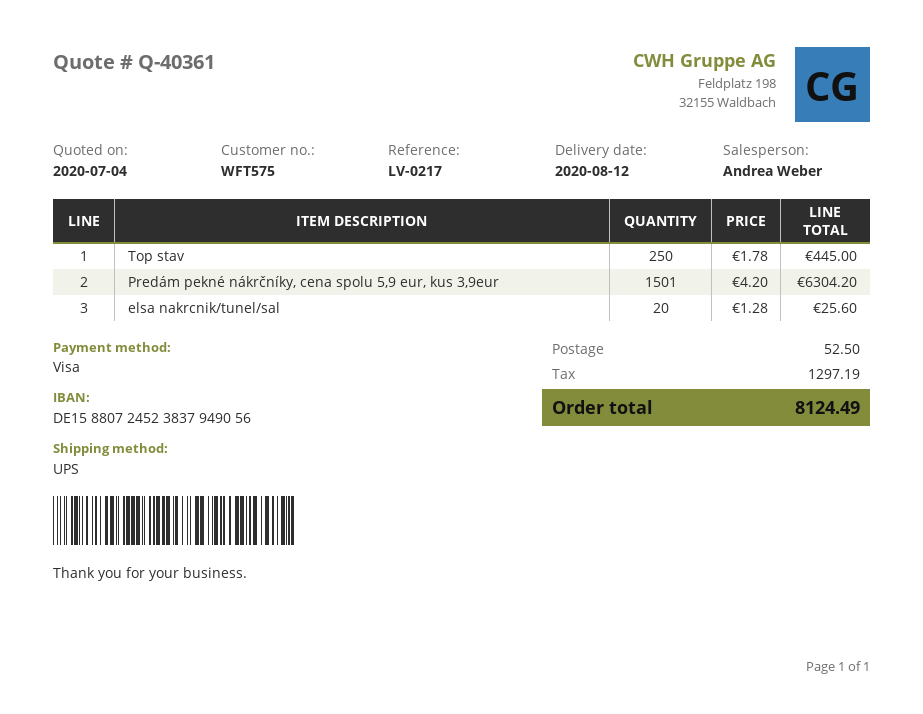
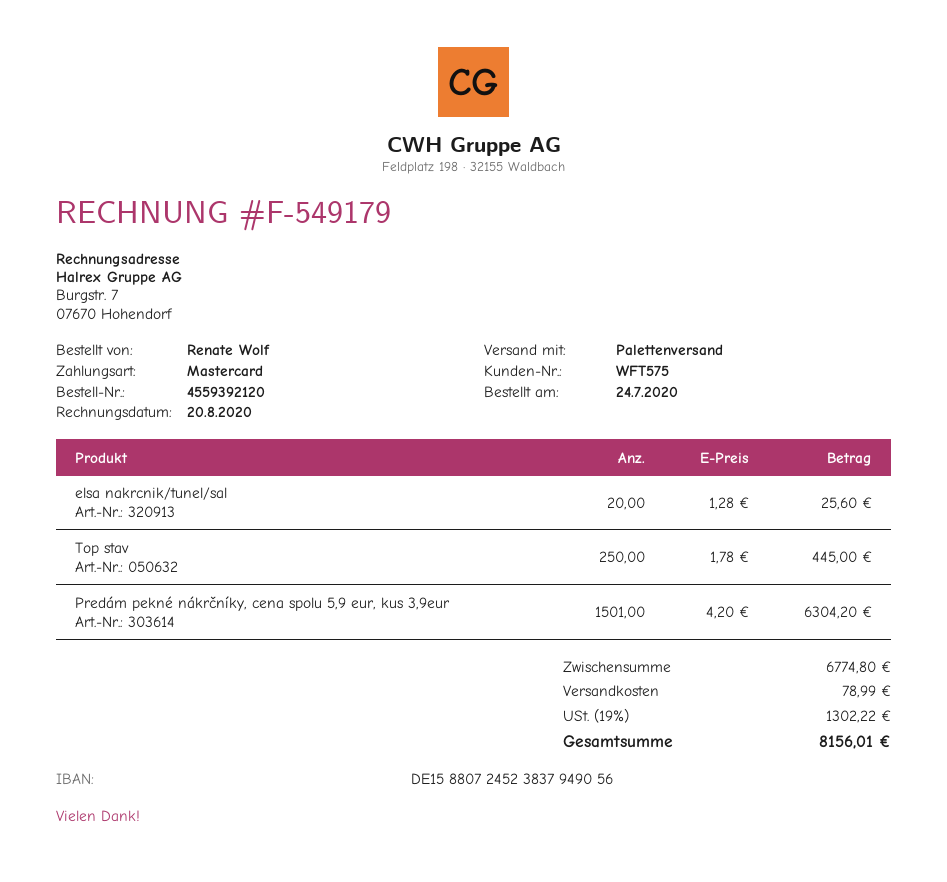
payment method: Visa -> Mastercard
shipping method: UPS -> pallet freight
shipping: 52.50 -> 78.99
tax: 1297.19 -> 1302.22
total: 8124.49 -> 8156.01

